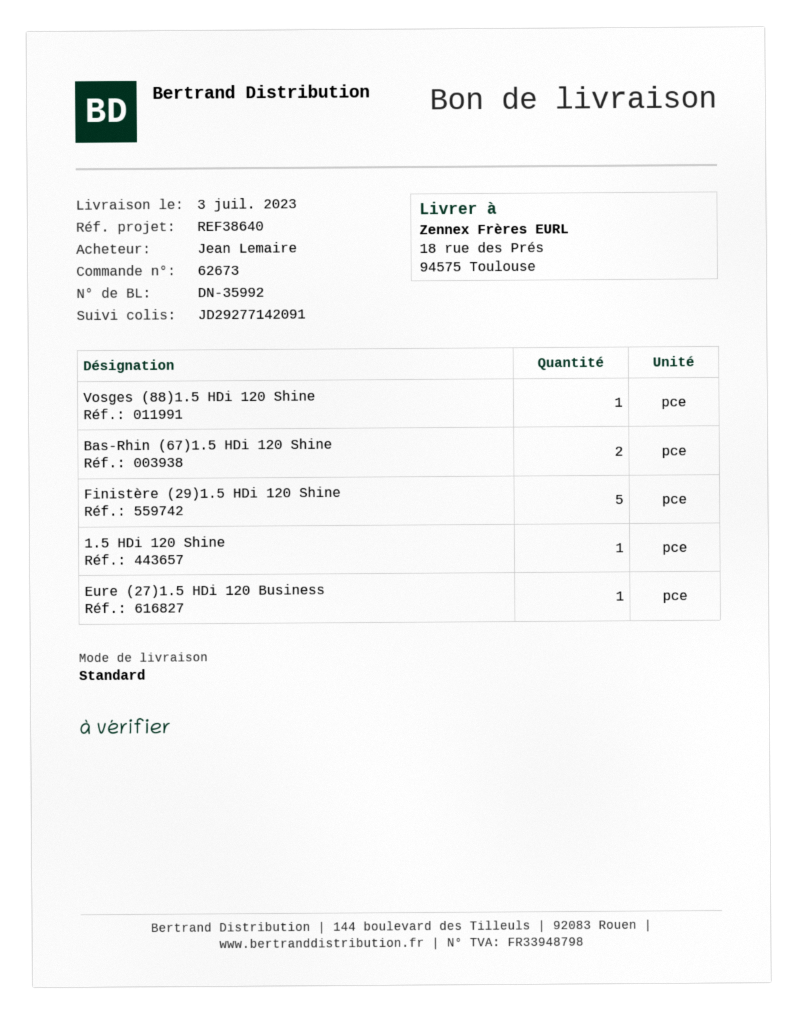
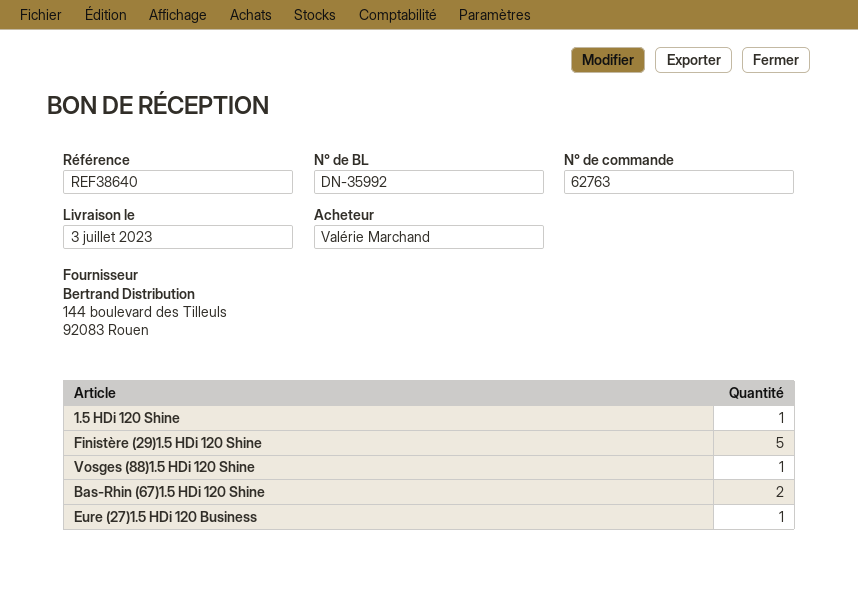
order number: 62673 -> 62763
ordered by: Jean Lemaire -> Valérie Marchand

